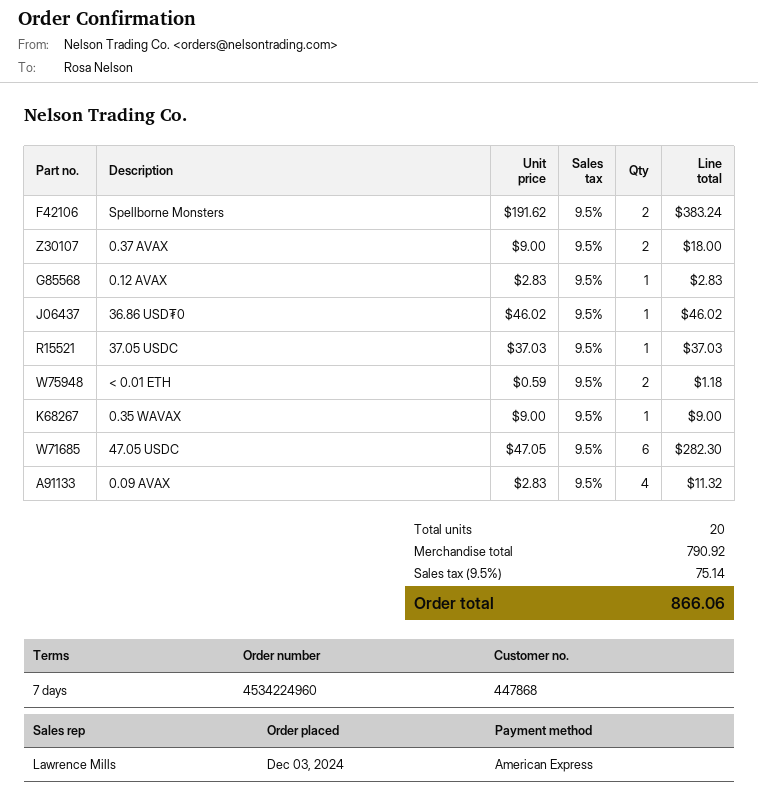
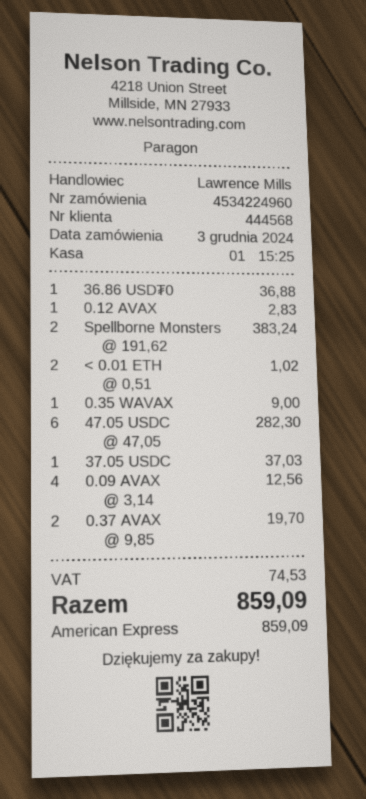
customer number: 447868 -> 444568
0.37 AVAX: 2 x 9.00 = 18.00 -> 2 x 9.85 = 19.70
36.86 USD₮0: 1 x 46.02 = 46.02 -> 1 x 36.88 = 36.88
< 0.01 ETH: 2 x 0.59 = 1.18 -> 2 x 0.51 = 1.02
0.09 AVAX: 4 x 2.83 = 11.32 -> 4 x 3.14 = 12.56
tax: 75.14 -> 74.53
total: 866.06 -> 859.09

